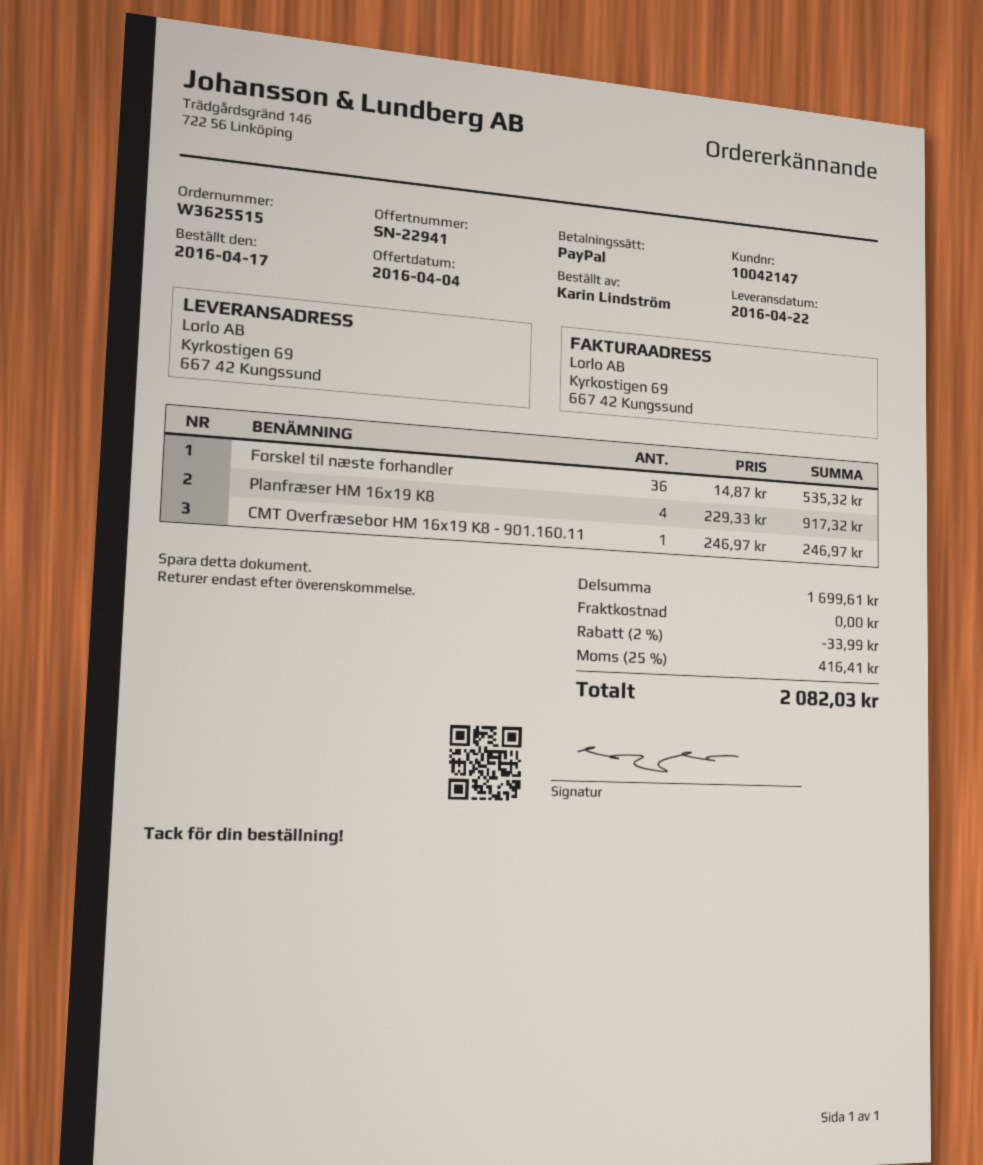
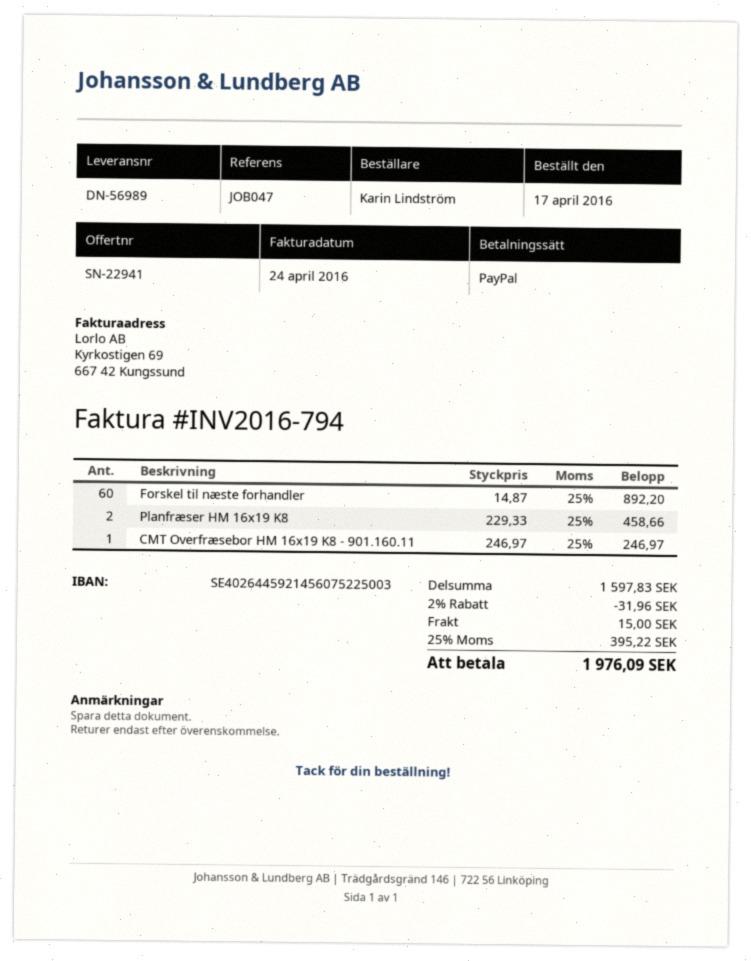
Forskel til næste forhandler: 36 x 14.87 = 535.32 -> 60 x 14.87 = 892.20
Planfræser HM 16x19 K8: 4 x 229.33 = 917.32 -> 2 x 229.33 = 458.66
subtotal: 1699.61 -> 1597.83
discount: 2% = 33.99 -> 2% = 31.96
shipping: 0.00 -> 15.00
tax: 25% = 416.41 -> 25% = 395.22
total: 2082.03 -> 1976.09

